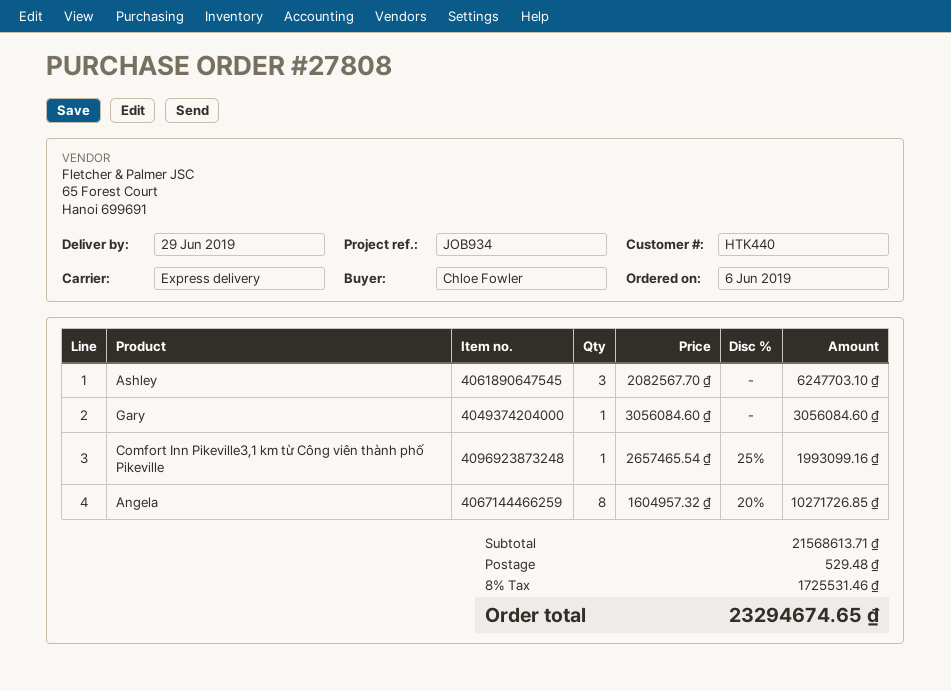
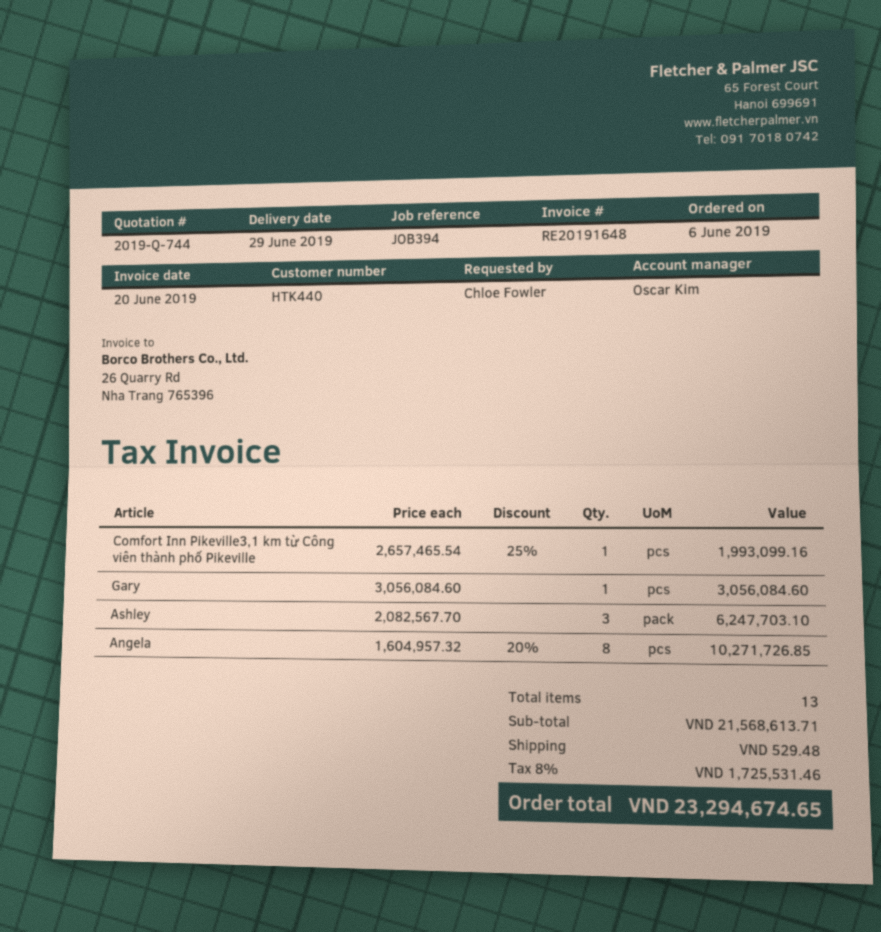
reference: JOB934 -> JOB394

